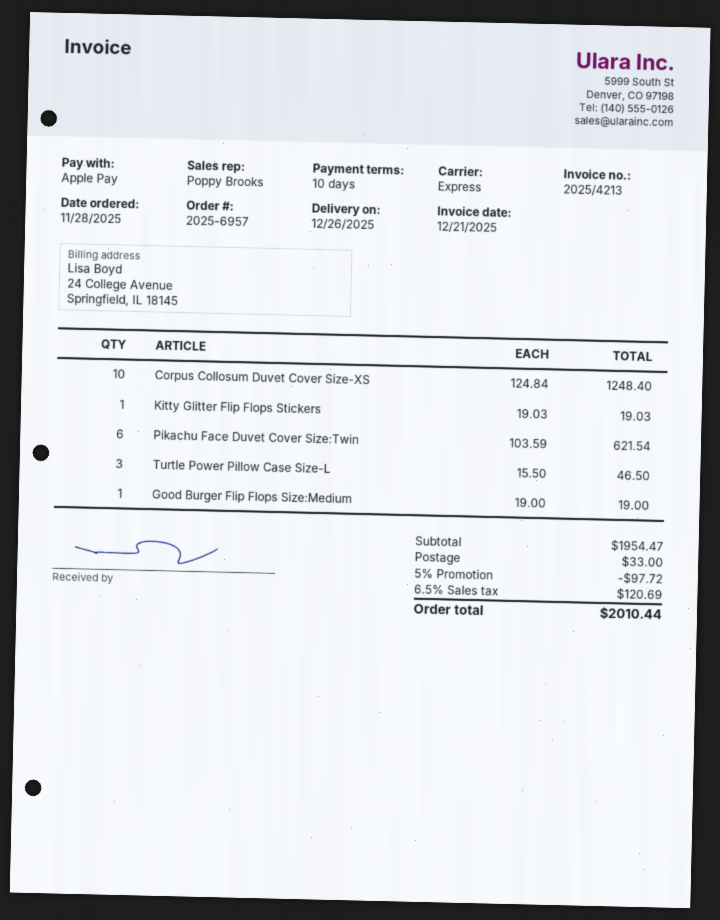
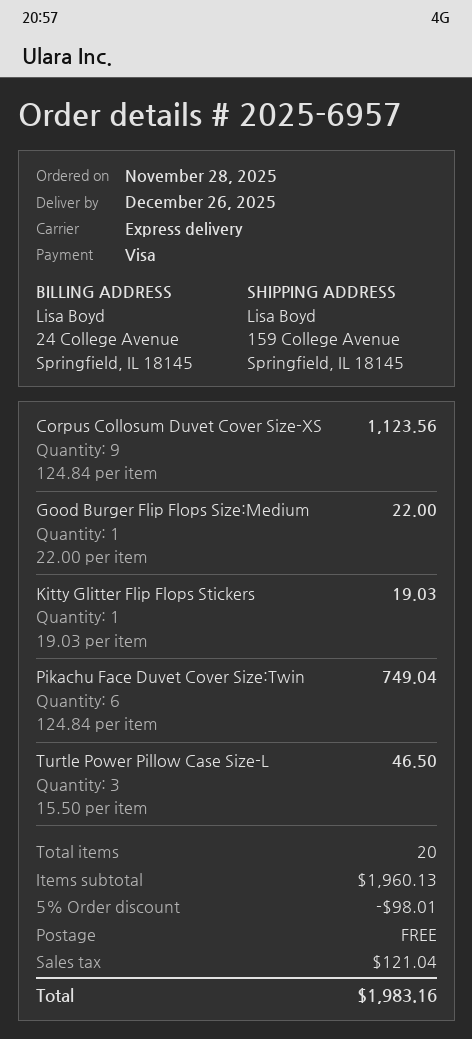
payment method: Apple Pay -> Visa
Corpus Collosum Duvet Cover Size-XS: 10 x 124.84 = 1248.40 -> 9 x 124.84 = 1123.56
Pikachu Face Duvet Cover Size:Twin: 6 x 103.59 = 621.54 -> 6 x 124.84 = 749.04
Good Burger Flip Flops Size:Medium: 1 x 19.00 = 19.00 -> 1 x 22.00 = 22.00
subtotal: 1954.47 -> 1960.13
discount: 5% = 97.72 -> 5% = 98.01
shipping: 33.00 -> 0.00
tax: 120.69 -> 121.04
total: 2010.44 -> 1983.16

